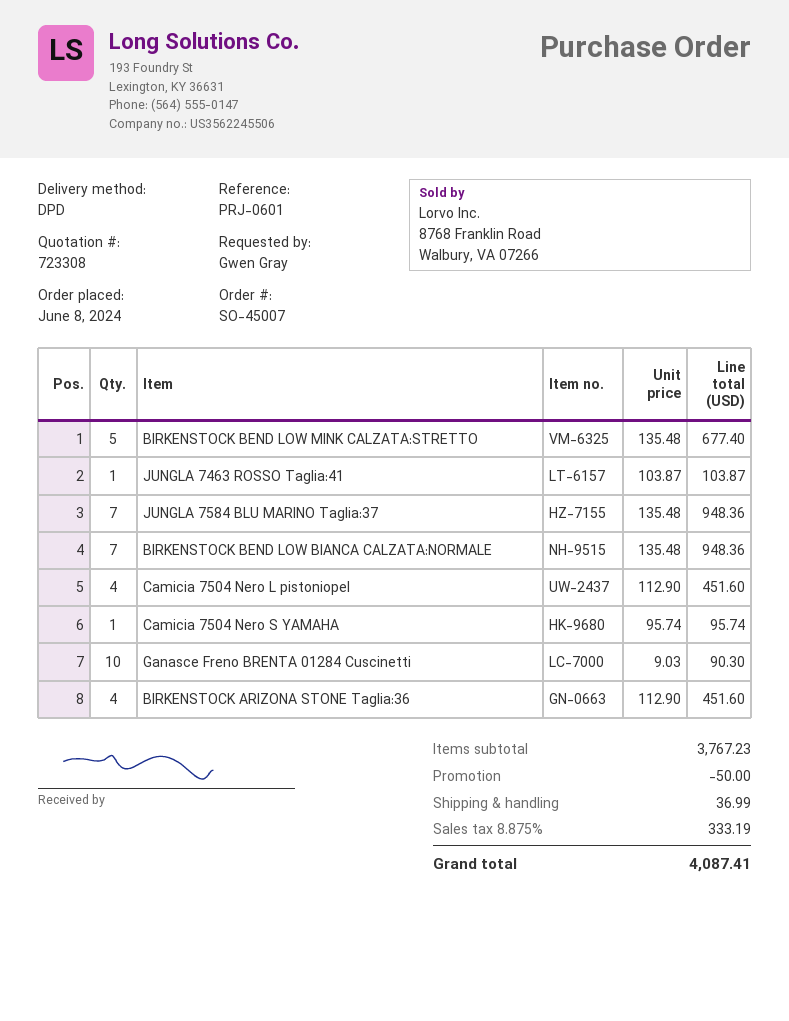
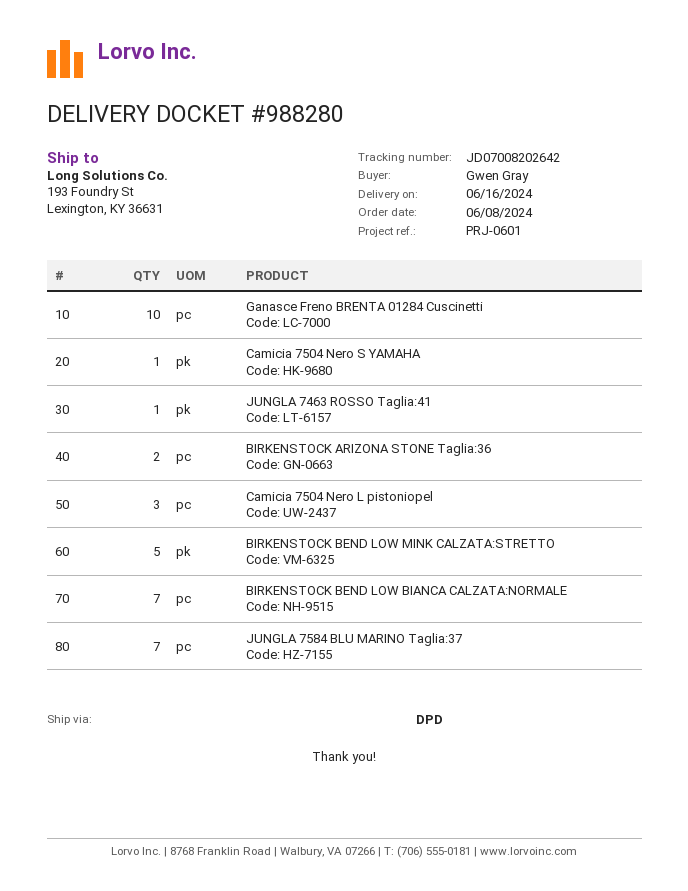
Camicia 7504 Nero L pistoniopel: 4 -> 3
BIRKENSTOCK ARIZONA STONE Taglia:36: 4 -> 2

